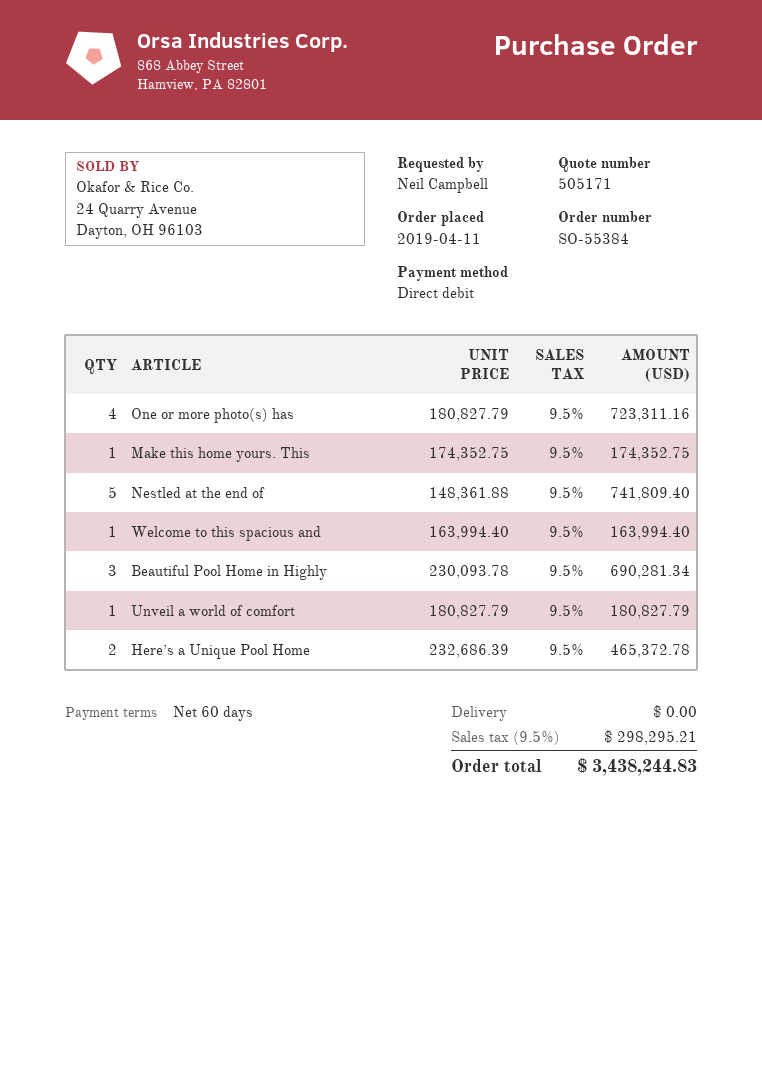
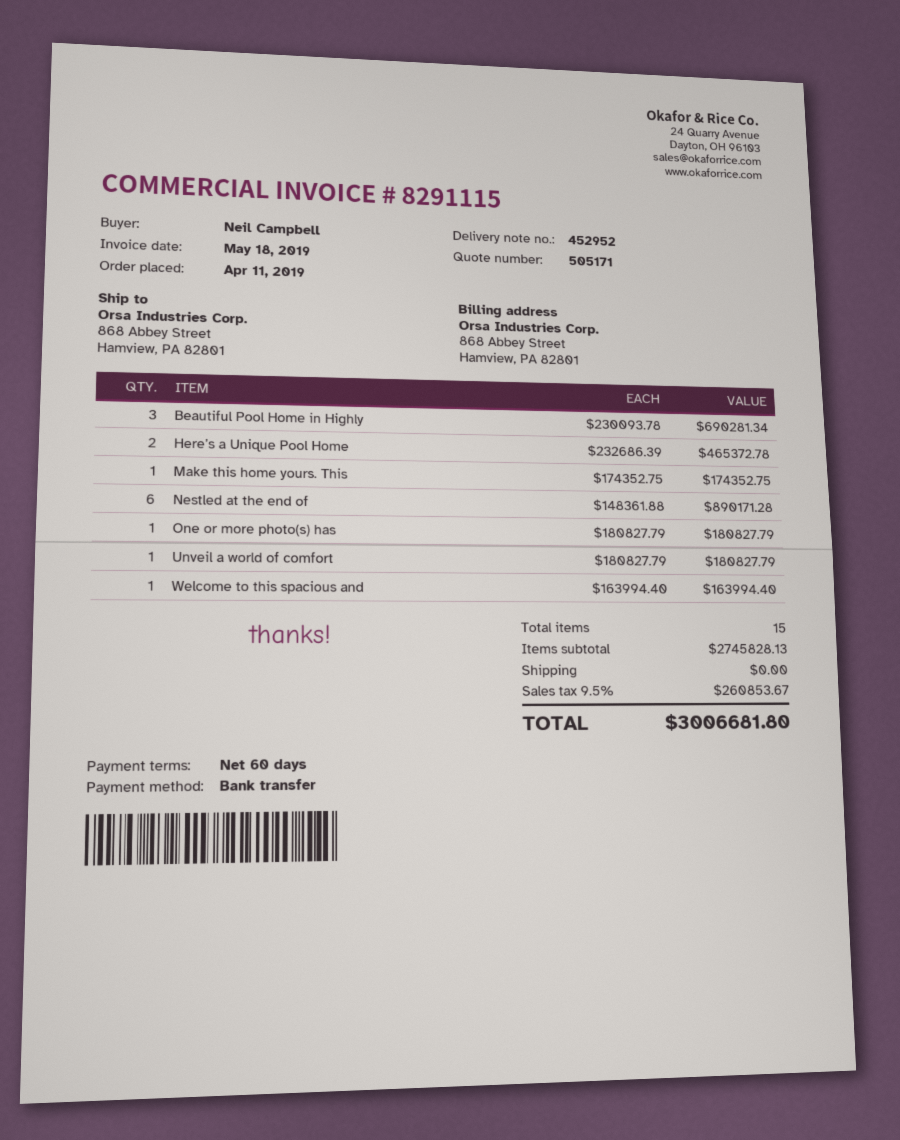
payment method: direct debit -> bank transfer
One or more photo(s) has: 4 x 180827.79 = 723311.16 -> 1 x 180827.79 = 180827.79
Nestled at the end of: 5 x 148361.88 = 741809.40 -> 6 x 148361.88 = 890171.28
tax: 9.5% = 298295.21 -> 9.5% = 260853.67
total: 3438244.83 -> 3006681.80

